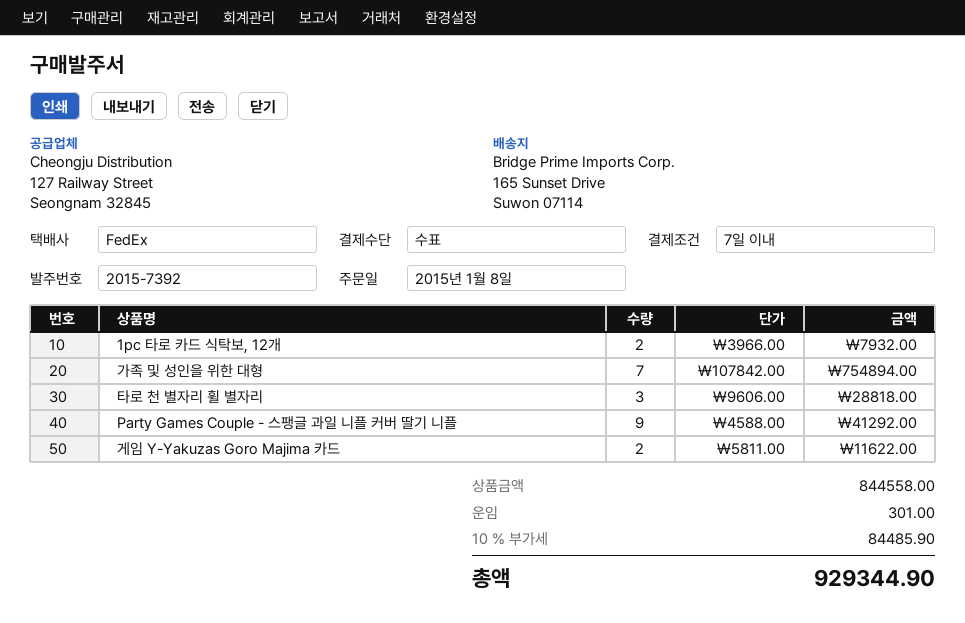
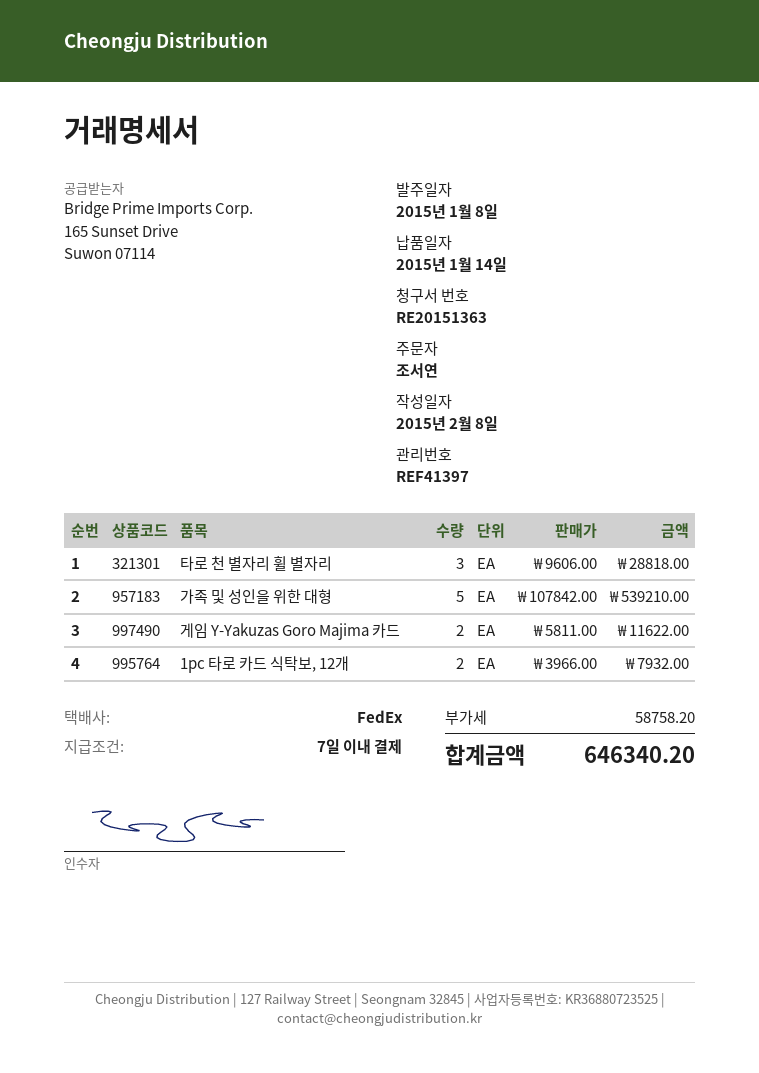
가족 및 성인을 위한 대형: 7 x 107842.00 = 754894.00 -> 5 x 107842.00 = 539210.00
Party Games Couple - 스팽글 과일 니플 커버 딸기 니플: 9 x 4588.00 = 41292.00 -> none
shipping: 301.00 -> none
tax: 84485.90 -> 58758.20
total: 929344.90 -> 646340.20

